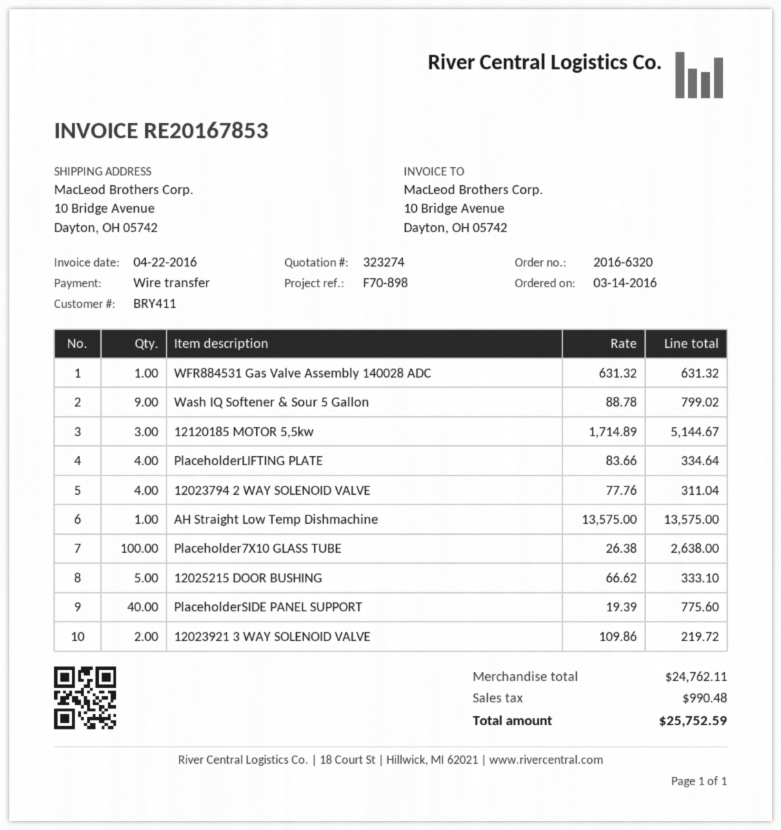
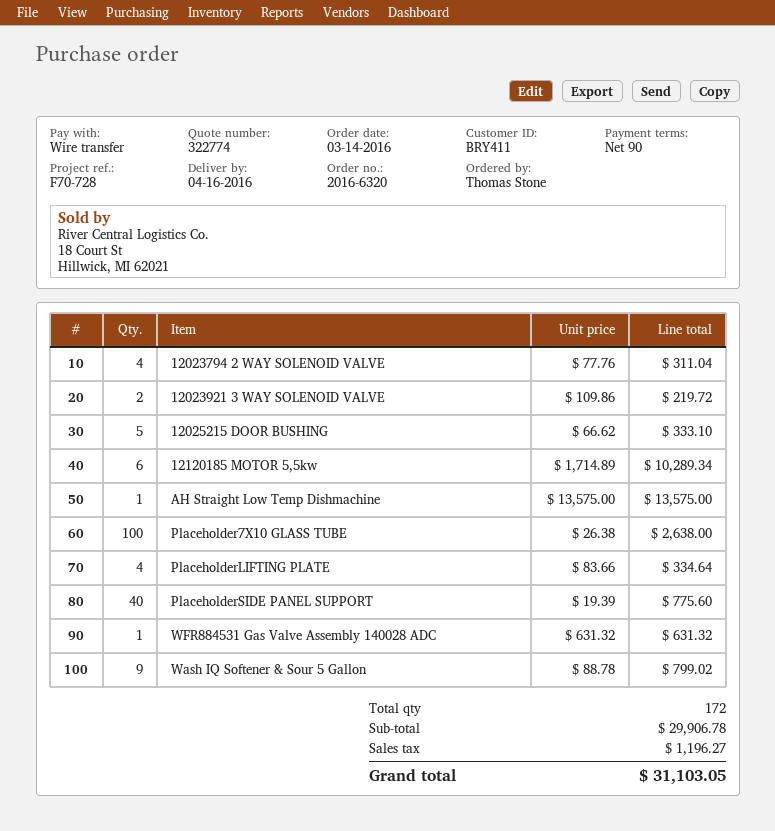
quote number: 323274 -> 322774
reference: F70-898 -> F70-728
12120185 MOTOR 5,5kw: 3 x 1714.89 = 5144.67 -> 6 x 1714.89 = 10289.34
subtotal: 24762.11 -> 29906.78
tax: 990.48 -> 1196.27
total: 25752.59 -> 31103.05

